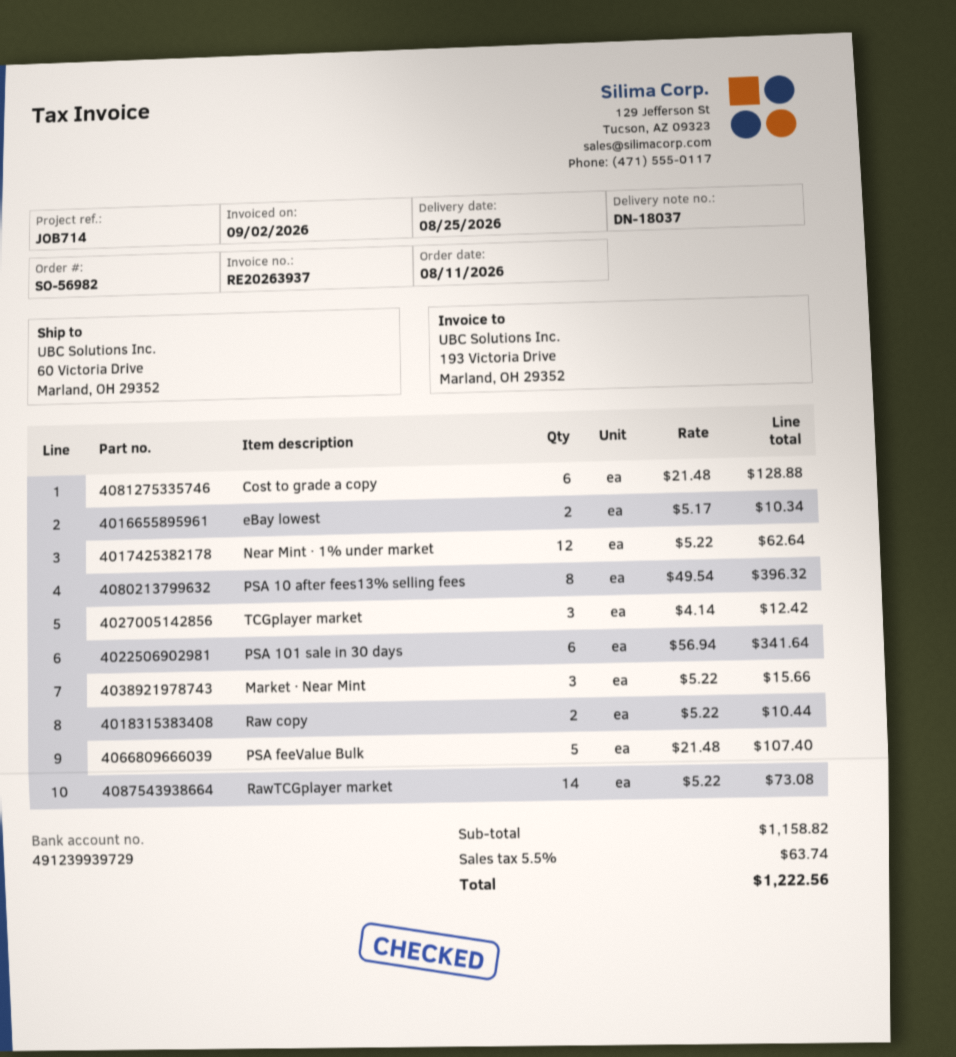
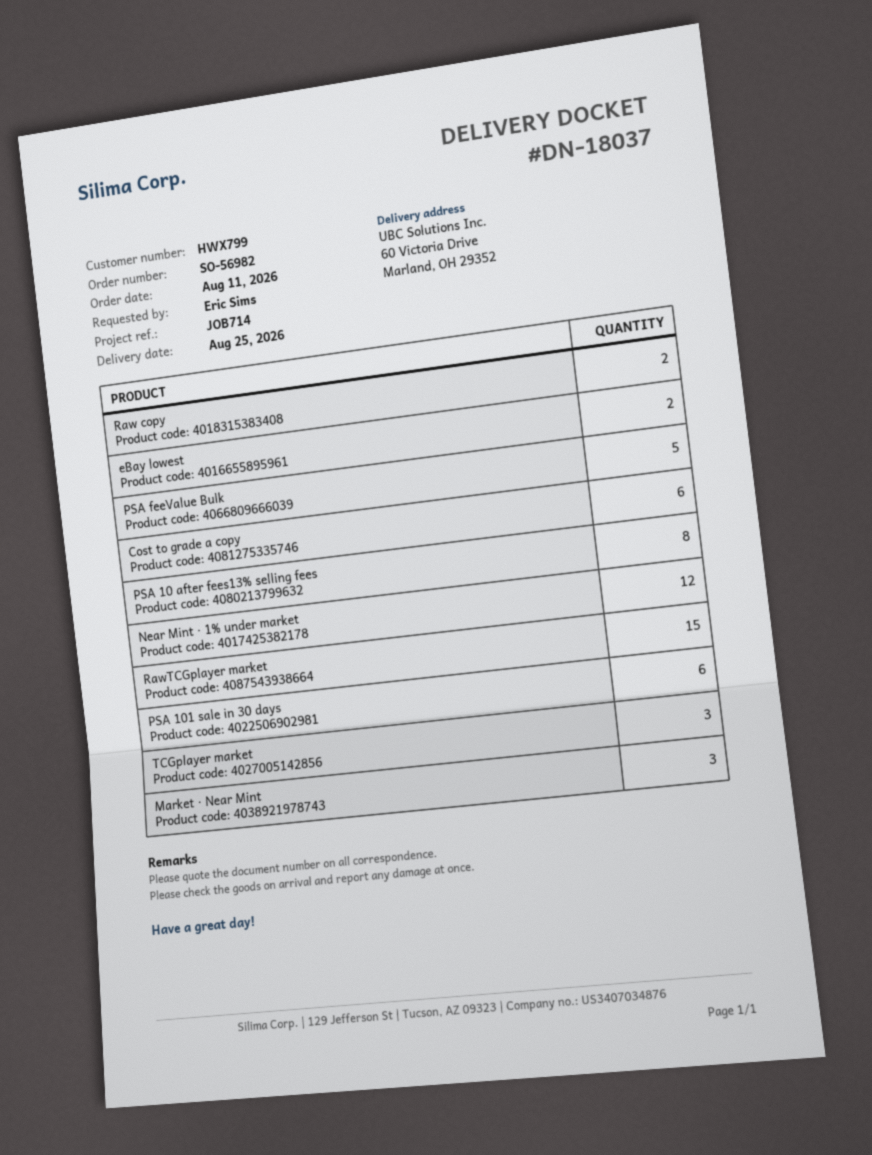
RawTCGplayer market: 14 -> 15

